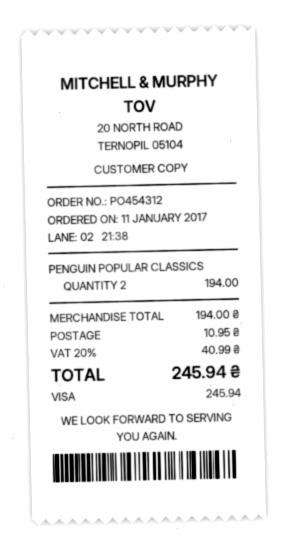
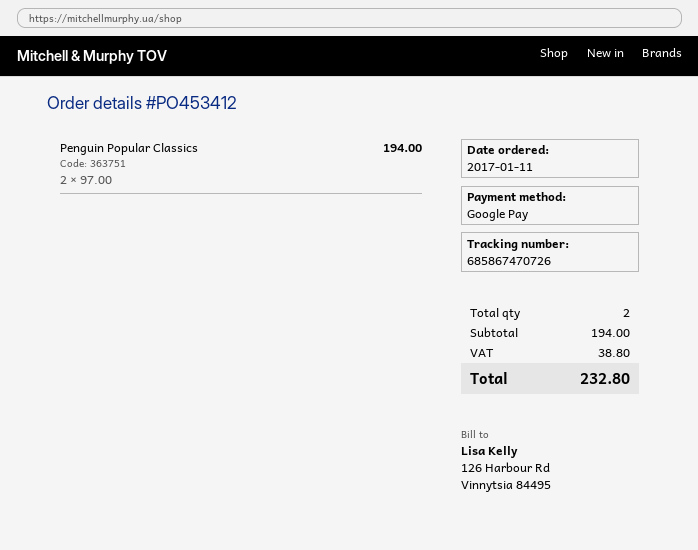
order number: PO454312 -> PO453412
payment method: Visa -> Google Pay
shipping: 10.95 -> none
tax: 40.99 -> 38.80
total: 245.94 -> 232.80

